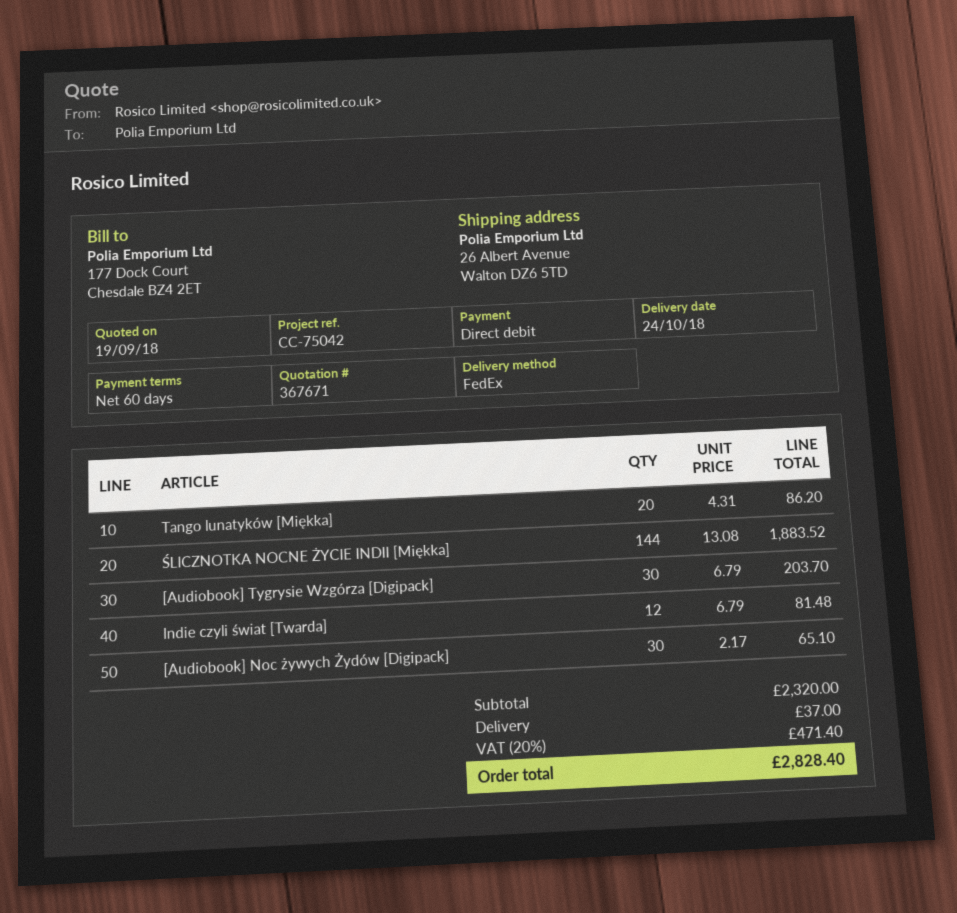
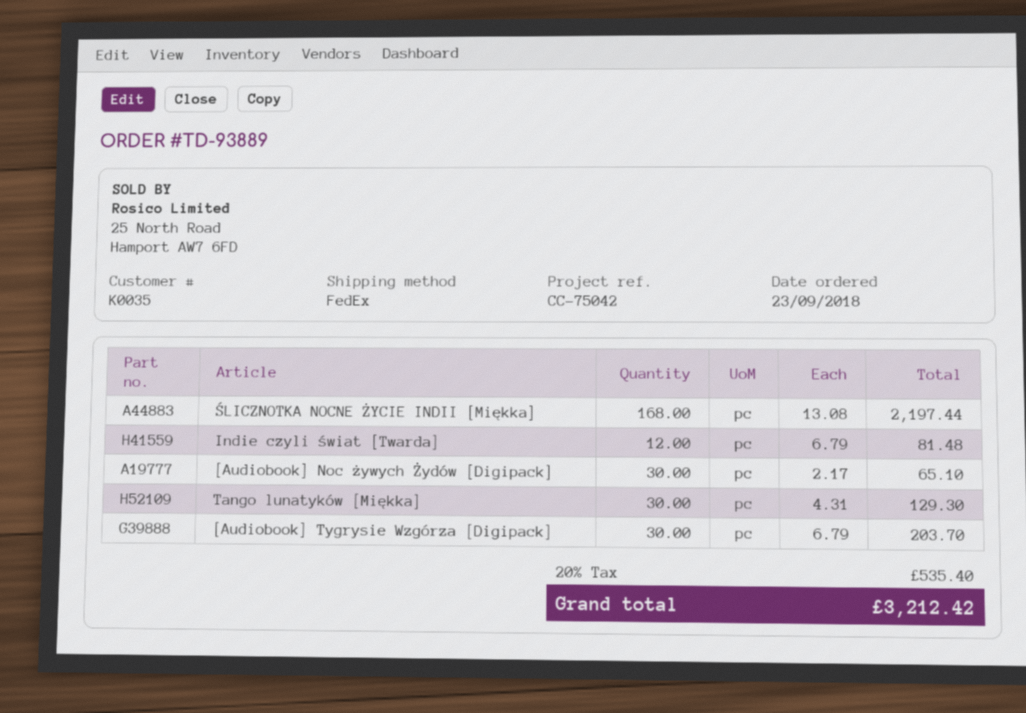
Tango lunatyków [Miękka]: 20 x 4.31 = 86.20 -> 30 x 4.31 = 129.30
ŚLICZNOTKA NOCNE ŻYCIE INDII [Miękka]: 144 x 13.08 = 1883.52 -> 168 x 13.08 = 2197.44
shipping: 37.00 -> none
tax: 20% = 471.40 -> 20% = 535.40
total: 2828.40 -> 3212.42

